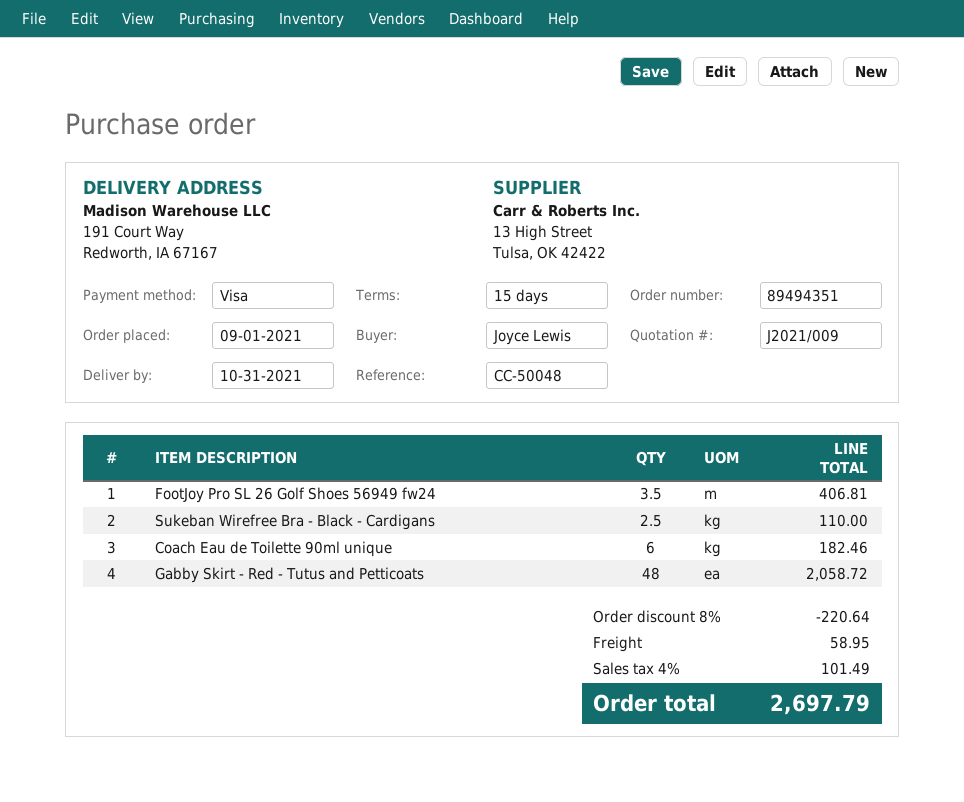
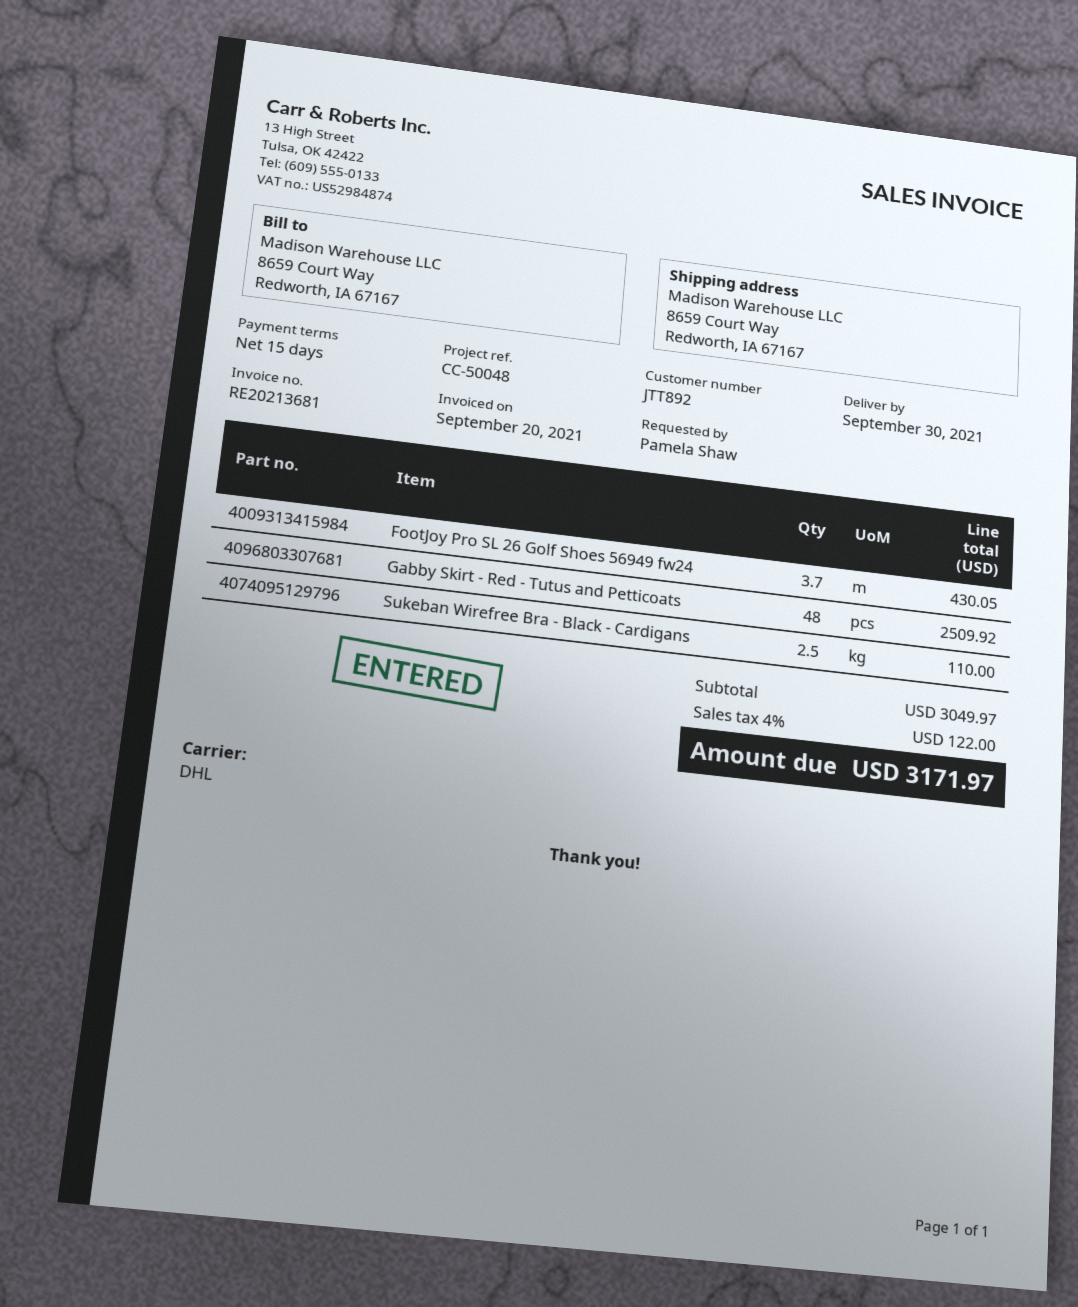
delivery date: 2021-10-31 -> 2021-09-30
ordered by: Joyce Lewis -> Pamela Shaw
ship to: 191 Court Way, Redworth, IA 67167 -> 8659 Court Way, Redworth, IA 67167
FootJoy Pro SL 26 Golf Shoes 56949 fw24: 3.5 for 406.81 -> 3.7 for 430.05
Coach Eau de Toilette 90ml unique: 6 for 182.46 -> none
Gabby Skirt - Red - Tutus and Petticoats: 48 for 2058.72 -> 48 for 2509.92
discount: 8% = 220.64 -> none
shipping: 58.95 -> none
tax: 4% = 101.49 -> 4% = 122.00
total: 2697.79 -> 3171.97

